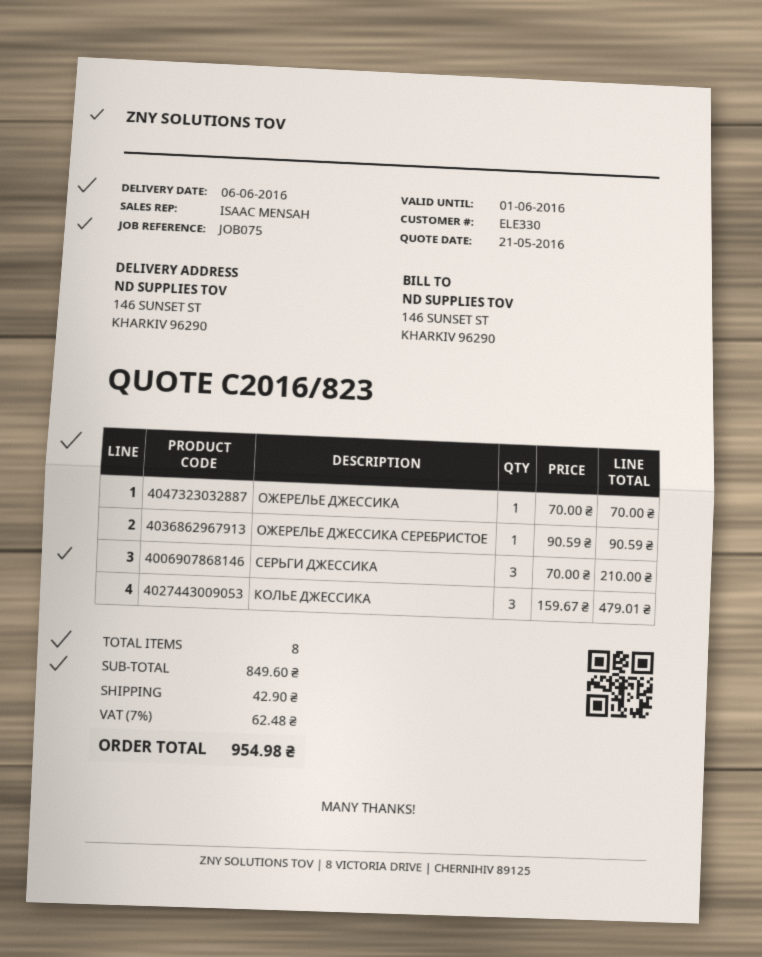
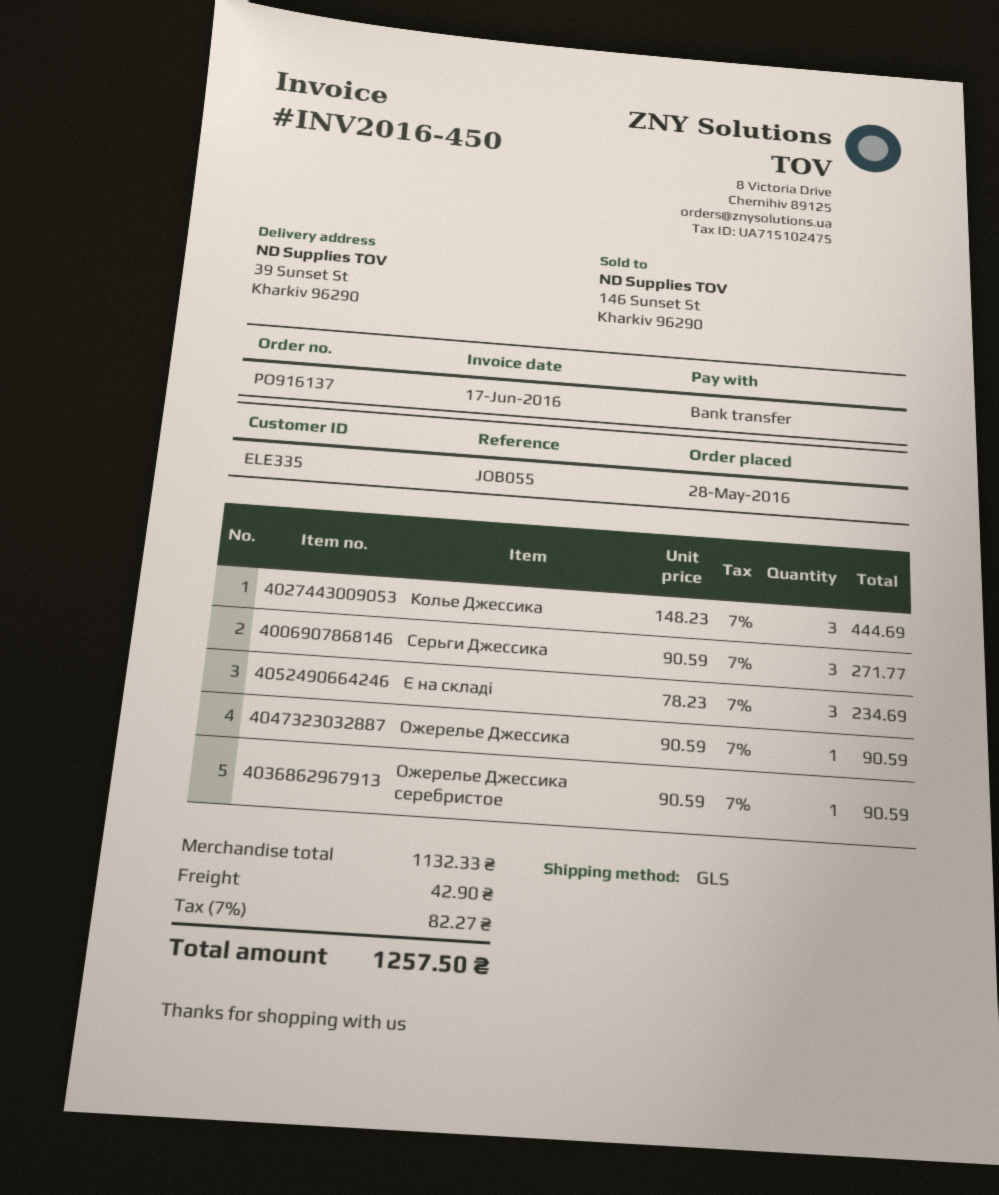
customer number: ELE330 -> ELE335
reference: JOB075 -> JOB055
ship to: 146 SUNSET ST, KHARKIV 96290 -> 39 Sunset St, Kharkiv 96290
ОЖЕРЕЛЬЕ ДЖЕССИКА: 1 x 70.00 = 70.00 -> 1 x 90.59 = 90.59
СЕРЬГИ ДЖЕССИКА: 3 x 70.00 = 210.00 -> 3 x 90.59 = 271.77
КОЛЬЕ ДЖЕССИКА: 3 x 159.67 = 479.01 -> 3 x 148.23 = 444.69
Є на складі: none -> 3 x 78.23 = 234.69
subtotal: 849.60 -> 1132.33
tax: 7% = 62.48 -> 7% = 82.27
total: 954.98 -> 1257.50

